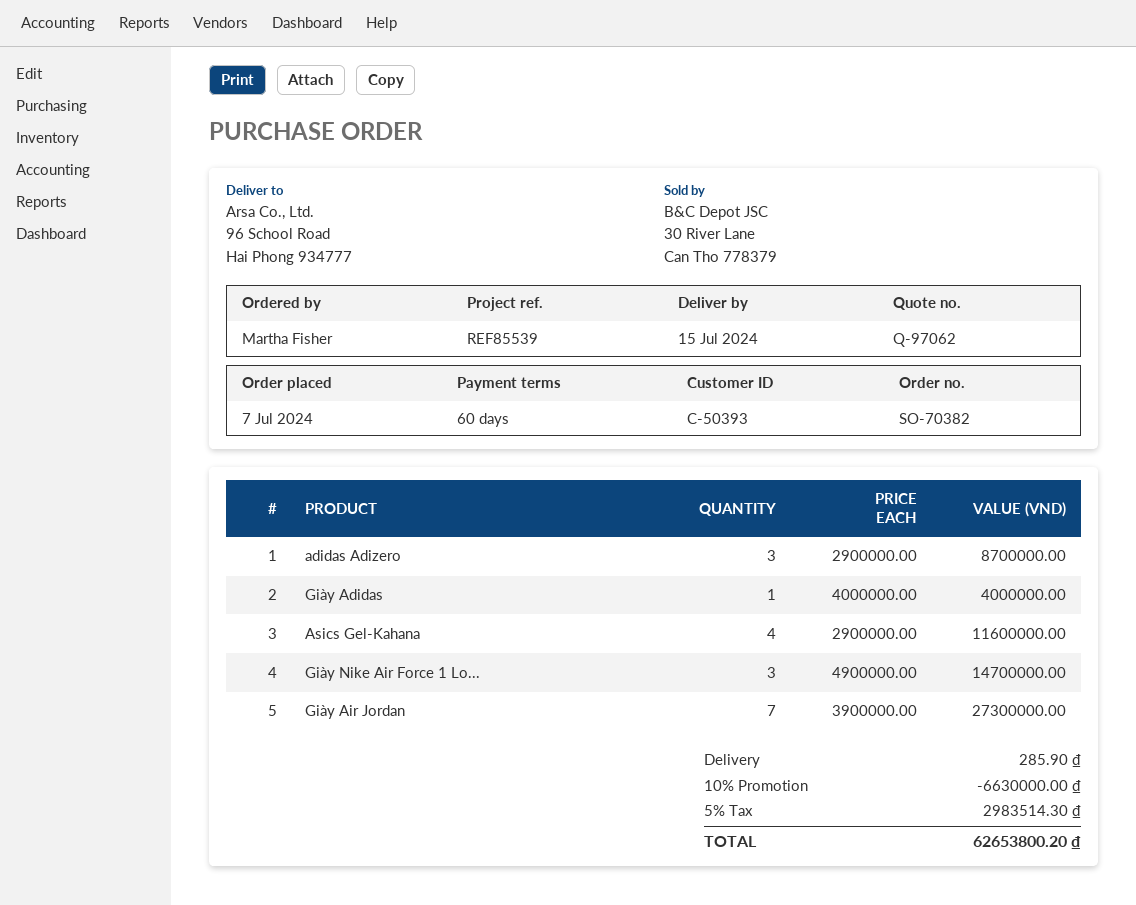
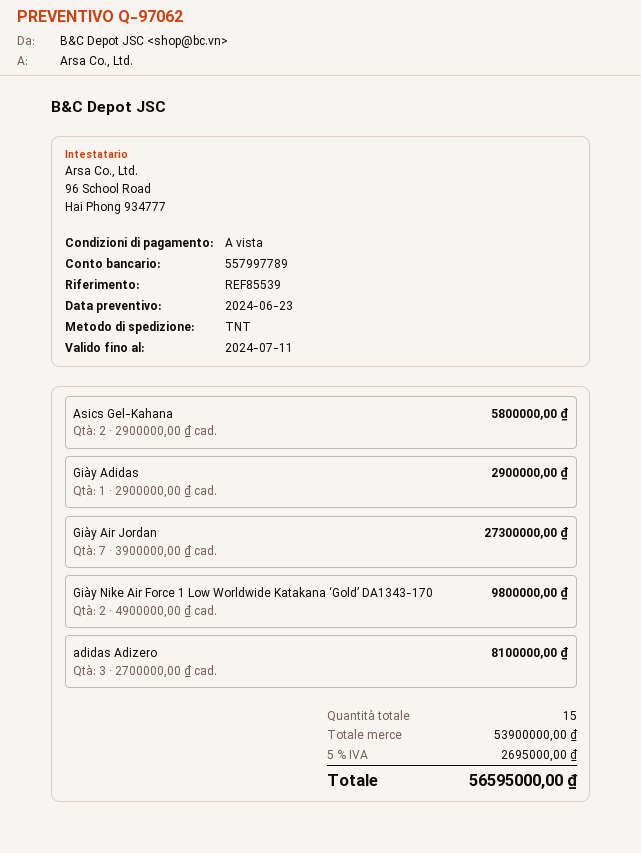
payment terms: 60 days -> on receipt
adidas Adizero: 3 x 2900000.00 = 8700000.00 -> 3 x 2700000.00 = 8100000.00
Giày Adidas: 1 x 4000000.00 = 4000000.00 -> 1 x 2900000.00 = 2900000.00
Asics Gel-Kahana: 4 x 2900000.00 = 11600000.00 -> 2 x 2900000.00 = 5800000.00
Giày Nike Air Force 1 Lo...: 3 x 4900000.00 = 14700000.00 -> 2 x 4900000.00 = 9800000.00
discount: 10% = 6630000.00 -> none
shipping: 285.90 -> none
tax: 5% = 2983514.30 -> 5% = 2695000.00
total: 62653800.20 -> 56595000.00

